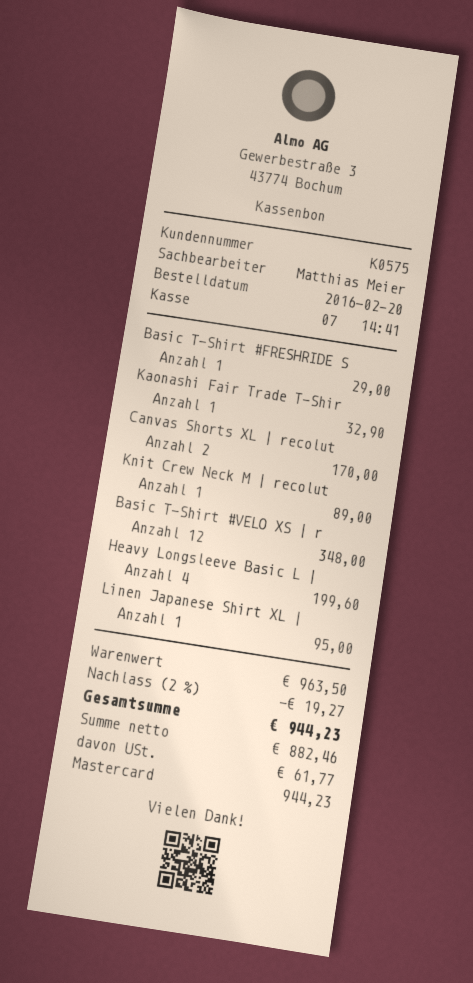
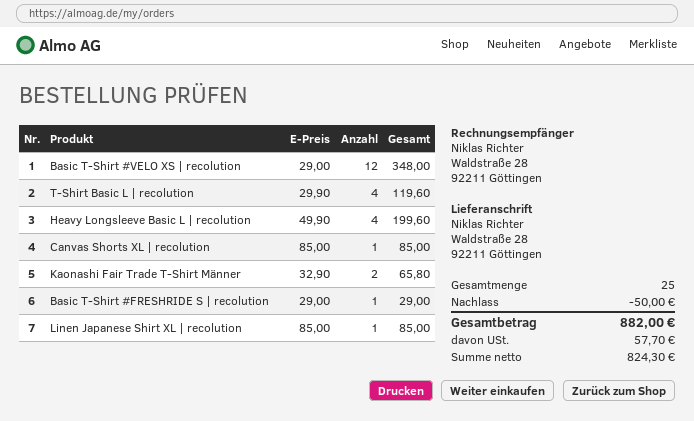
Kaonashi Fair Trade T-Shir: 1 for 32.90 -> 2 for 65.80
Canvas Shorts XL | recolut: 2 for 170.00 -> 1 for 85.00
Knit Crew Neck M | recolut: 1 for 89.00 -> none
Linen Japanese Shirt XL |: 1 for 95.00 -> 1 for 85.00
T-Shirt Basic L | recolution: none -> 4 for 119.60
discount: 19.27 -> 50.00
net: 882.46 -> 824.30
tax: 61.77 -> 57.70
total: 944.23 -> 882.00

